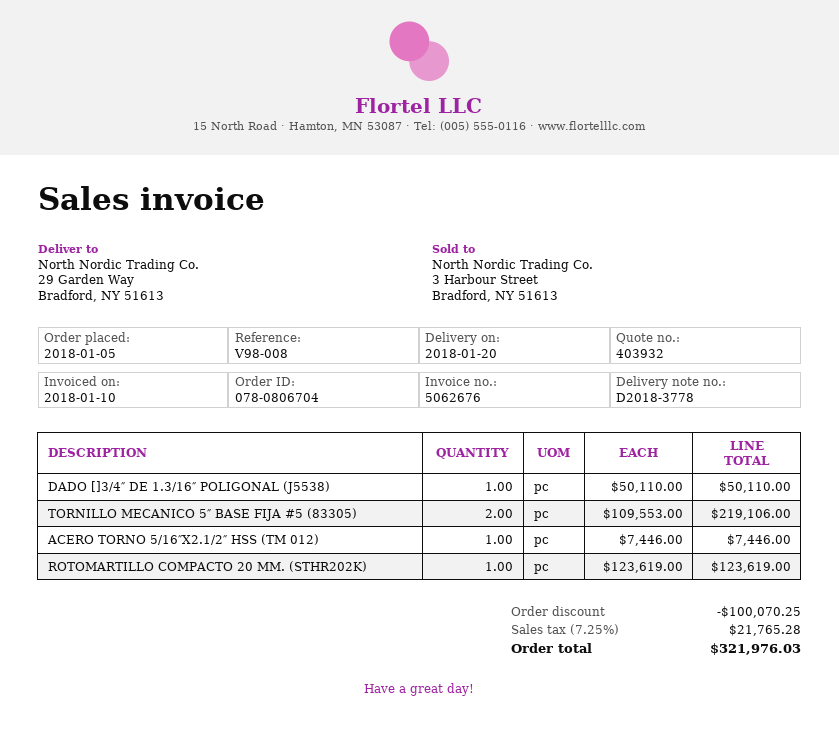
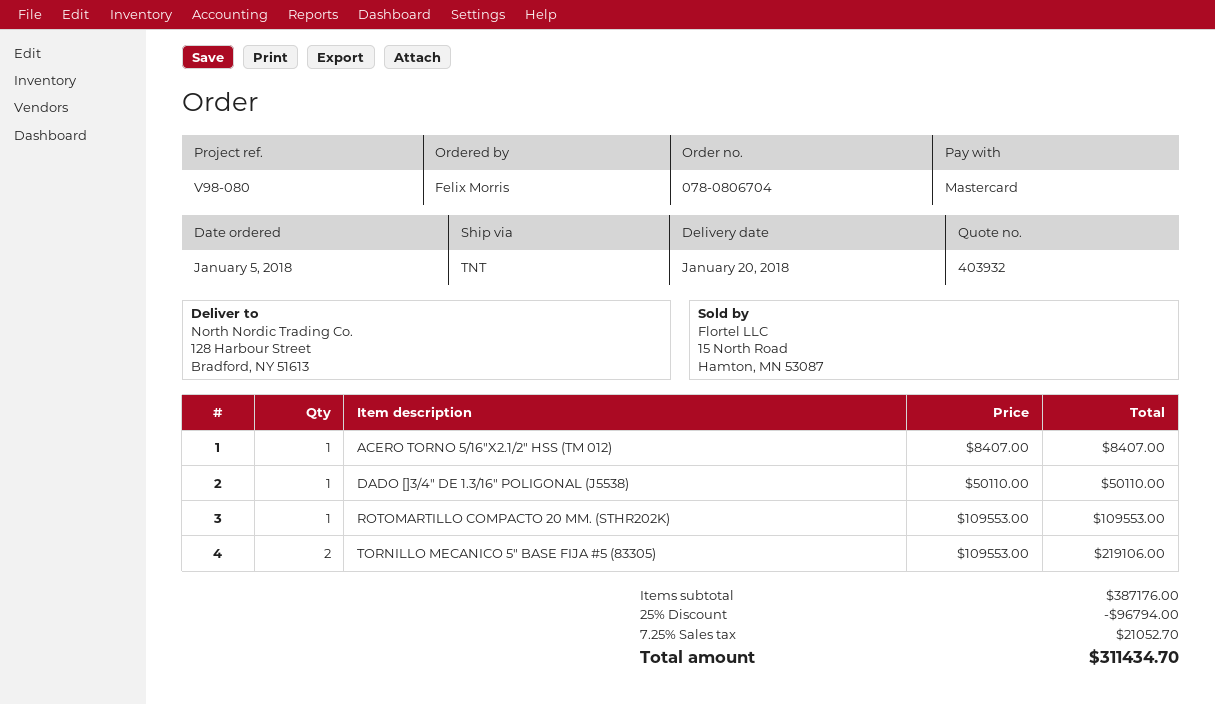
reference: V98-008 -> V98-080
ship to: 29 Garden Way, Bradford, NY 51613 -> 128 Harbour Street, Bradford, NY 51613
ACERO TORNO 5/16″X2.1/2″ HSS (TM 012): 1 x 7446.00 = 7446.00 -> 1 x 8407.00 = 8407.00
ROTOMARTILLO COMPACTO 20 MM. (STHR202K): 1 x 123619.00 = 123619.00 -> 1 x 109553.00 = 109553.00
discount: 100070.25 -> 96794.00
tax: 7.25% = 21765.28 -> 7.25% = 21052.70
total: 321976.03 -> 311434.70

